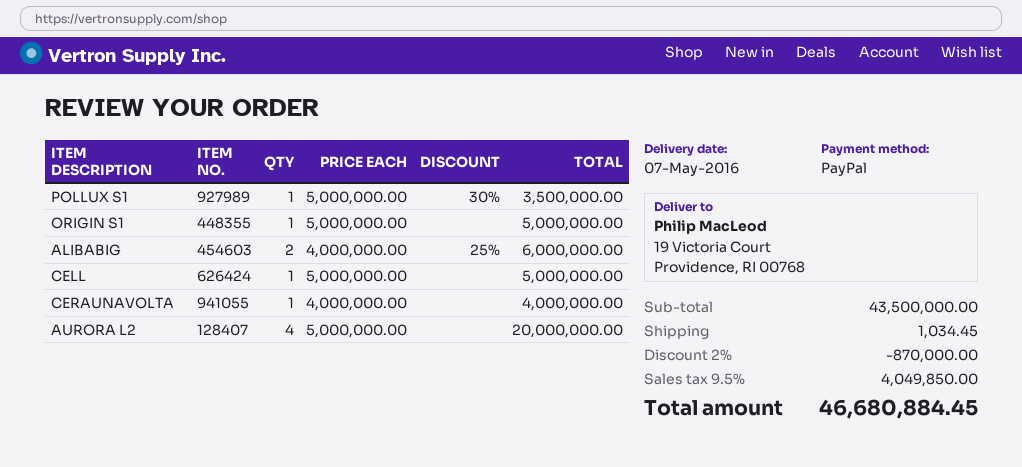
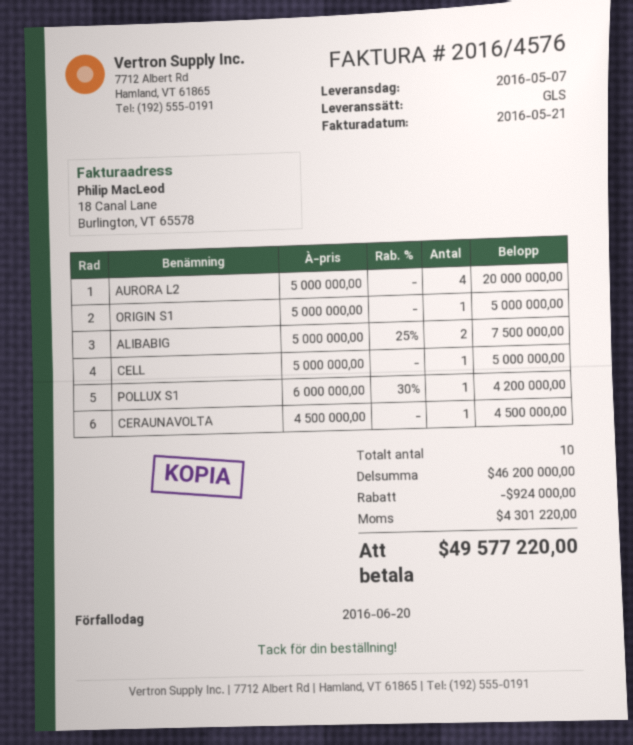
POLLUX S1: 1 x 5000000.00 - 30% = 3500000.00 -> 1 x 6000000.00 - 30% = 4200000.00
ALIBABIG: 2 x 4000000.00 - 25% = 6000000.00 -> 2 x 5000000.00 - 25% = 7500000.00
CERAUNAVOLTA: 1 x 4000000.00 = 4000000.00 -> 1 x 4500000.00 = 4500000.00
subtotal: 43500000.00 -> 46200000.00
discount: 870000.00 -> 924000.00
shipping: 1034.45 -> none
tax: 4049850.00 -> 4301220.00
total: 46680884.45 -> 49577220.00

